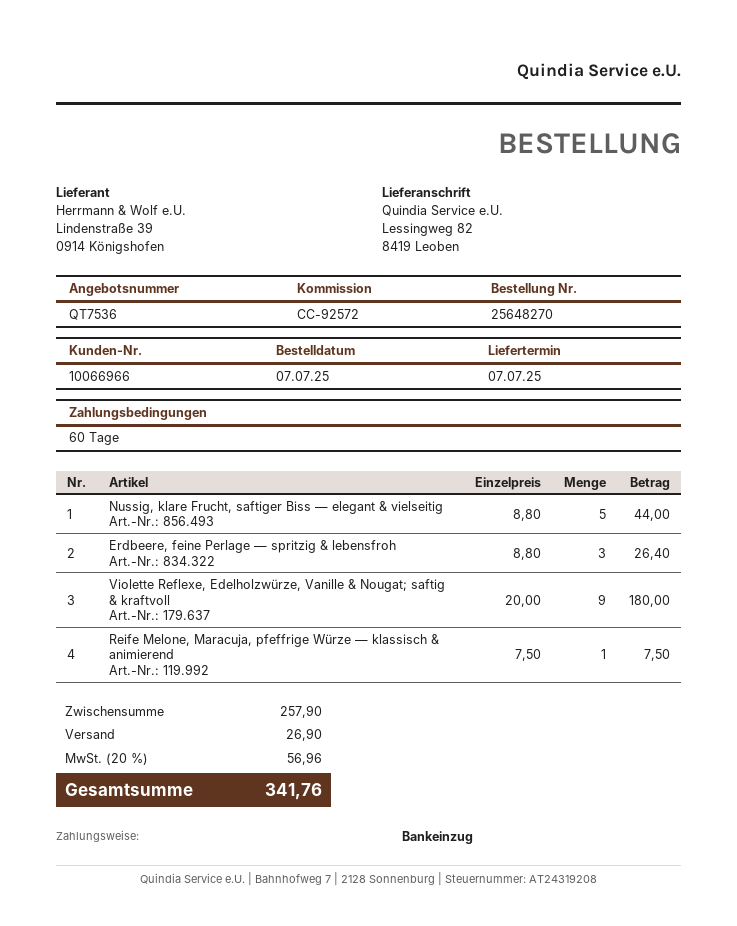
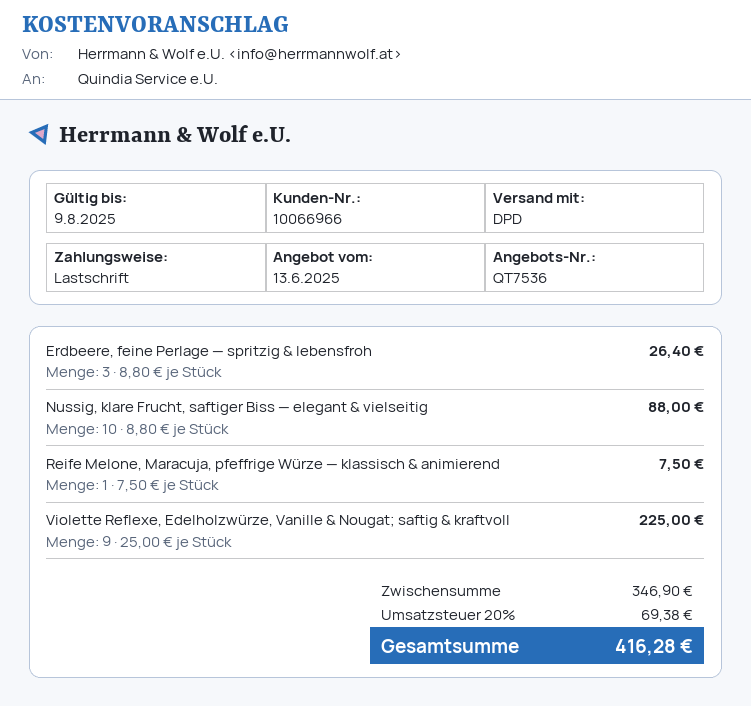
Nussig, klare Frucht, saftiger Biss — elegant & vielseitig: 5 x 8.80 = 44.00 -> 10 x 8.80 = 88.00
Violette Reflexe, Edelholzwürze, Vanille & Nougat; saftig & kraftvoll: 9 x 20.00 = 180.00 -> 9 x 25.00 = 225.00
subtotal: 257.90 -> 346.90
shipping: 26.90 -> none
tax: 20% = 56.96 -> 20% = 69.38
total: 341.76 -> 416.28

